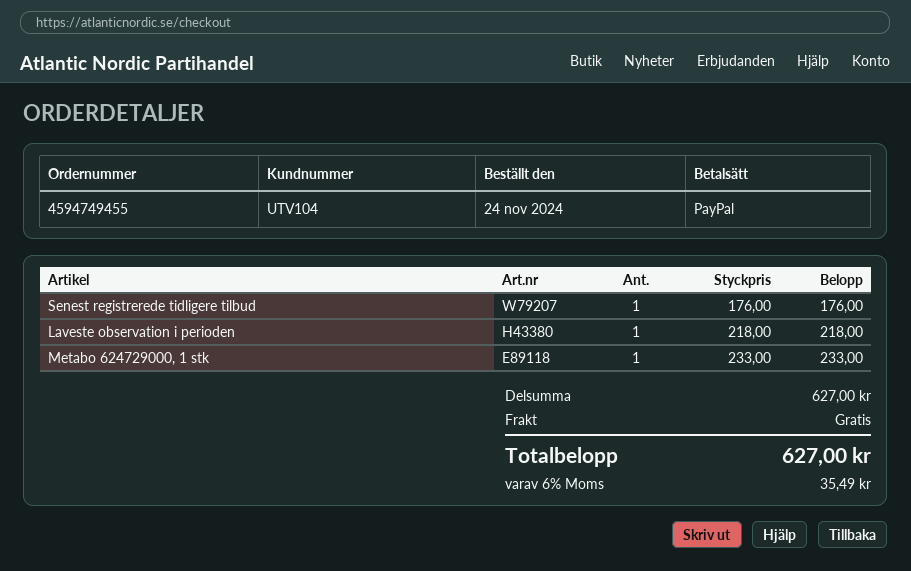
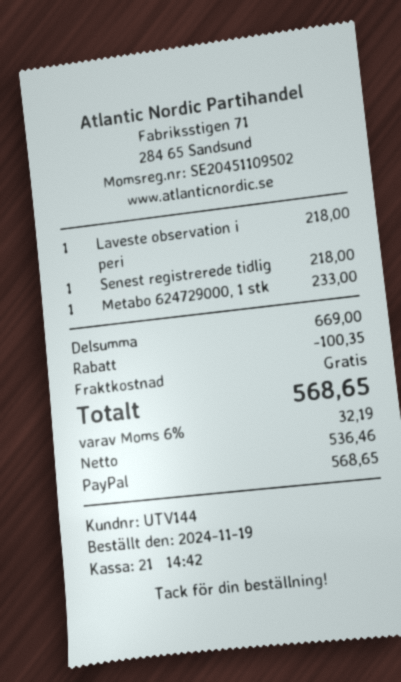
order date: 2024-11-24 -> 2024-11-19
customer number: UTV104 -> UTV144
Senest registrerede tidligere tilbud: 1 for 176.00 -> 1 for 218.00
subtotal: 627.00 -> 669.00
discount: none -> 100.35
tax: 6% = 35.49 -> 6% = 32.19
total: 627.00 -> 568.65

